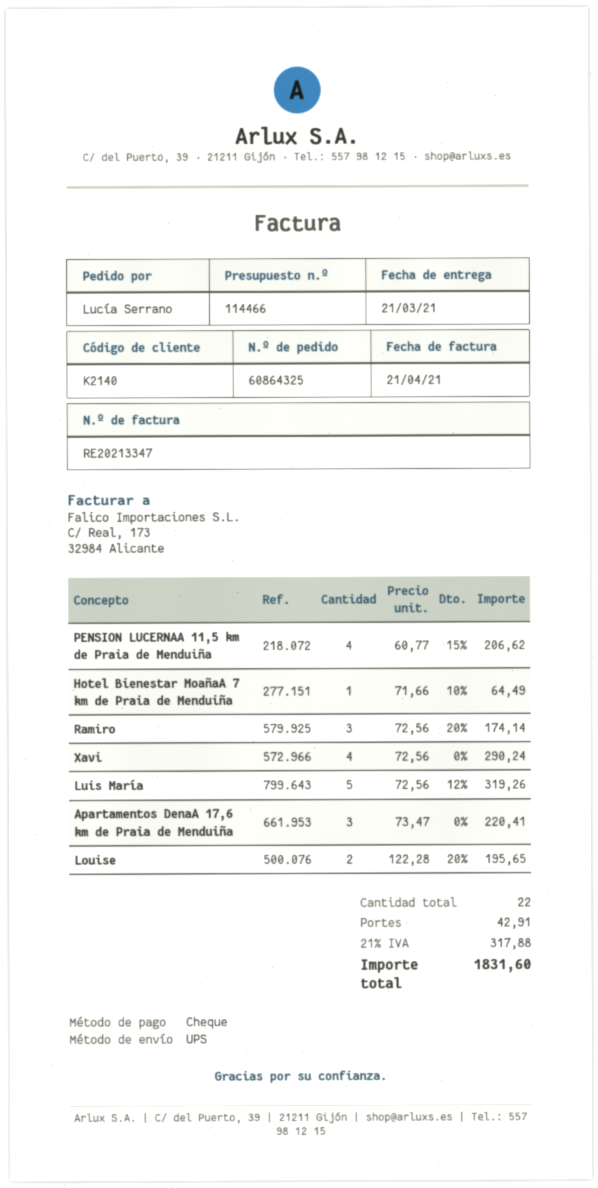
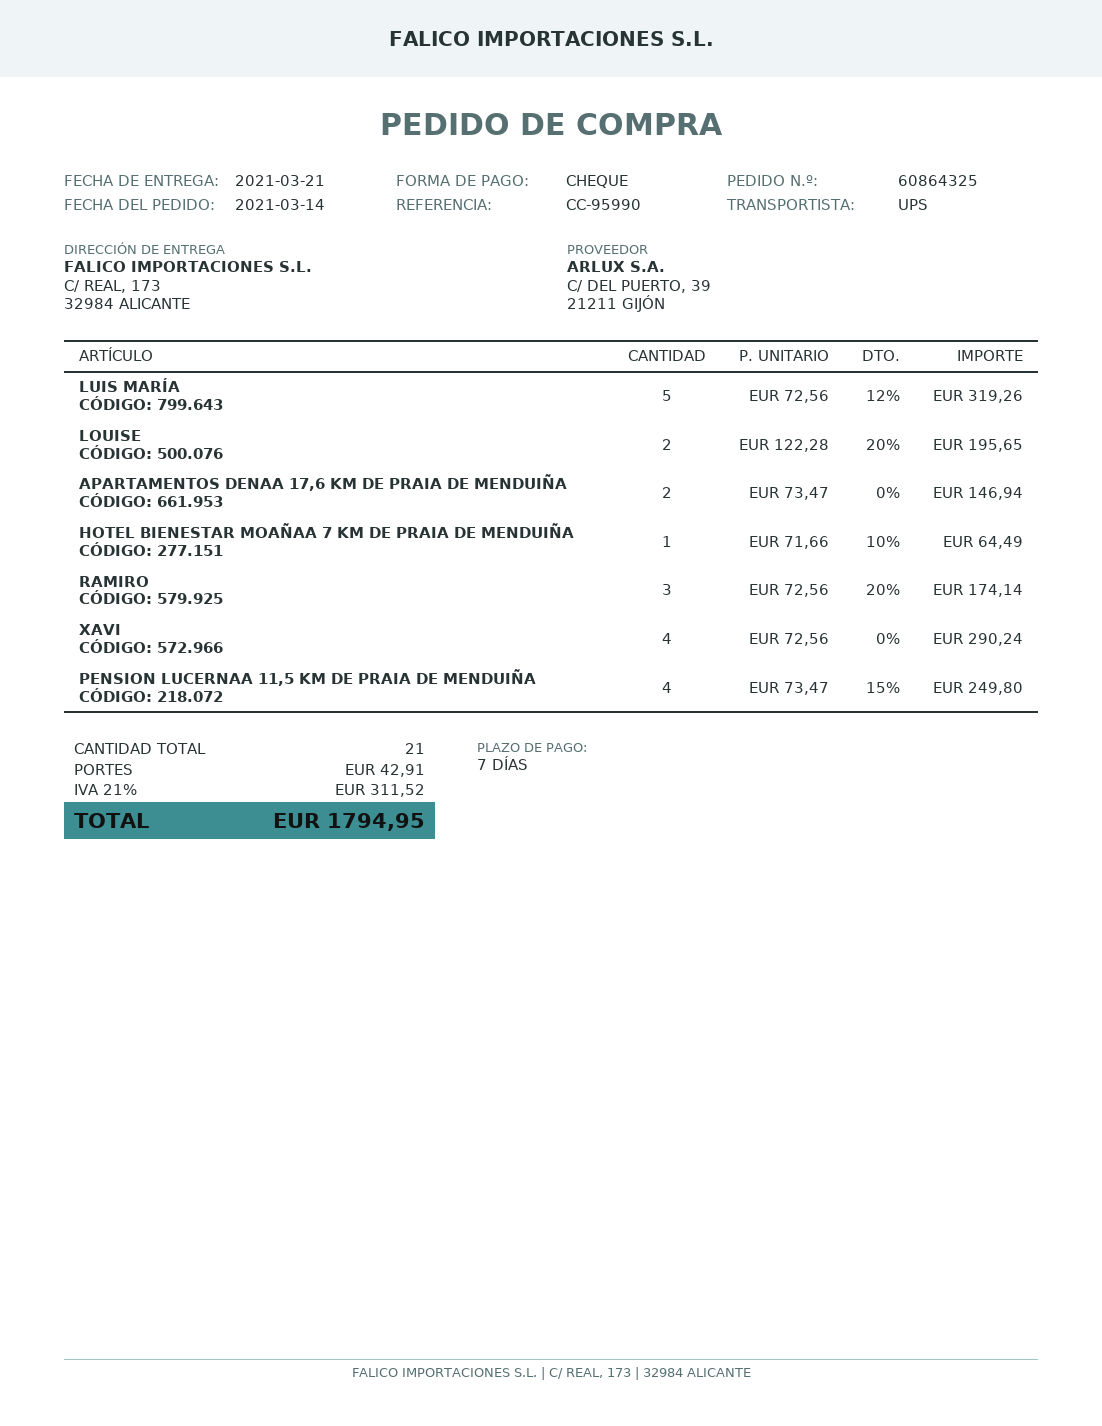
PENSION LUCERNAA 11,5 km de Praia de Menduiña: 4 x 60.77 - 15% = 206.62 -> 4 x 73.47 - 15% = 249.80
Apartamentos DenaA 17,6 km de Praia de Menduiña: 3 x 73.47 = 220.41 -> 2 x 73.47 = 146.94
total quantity: 22 -> 21
tax: 21% = 317.88 -> 21% = 311.52
total: 1831.60 -> 1794.95

